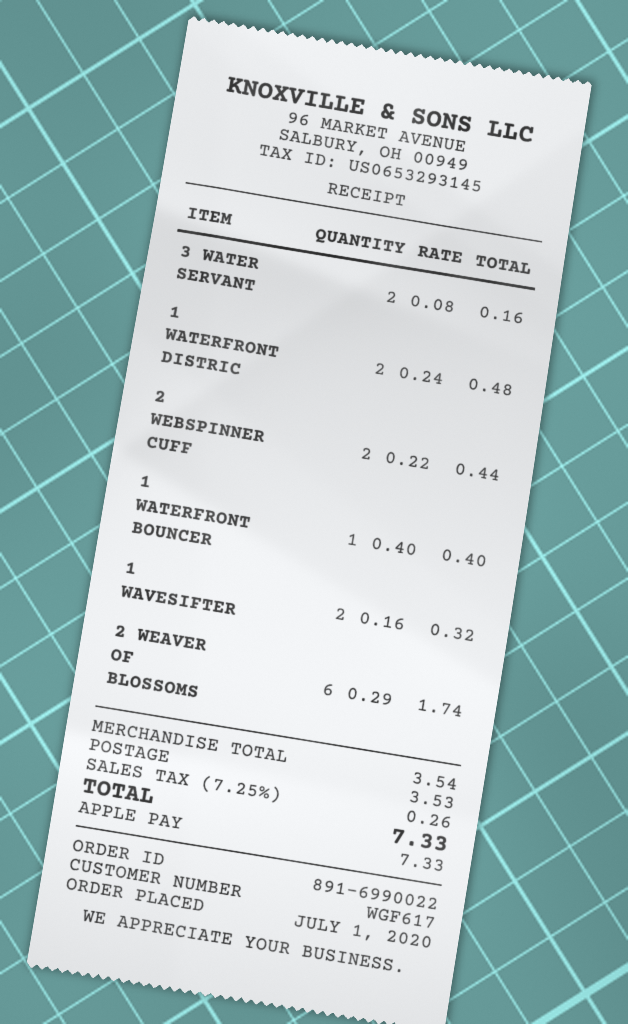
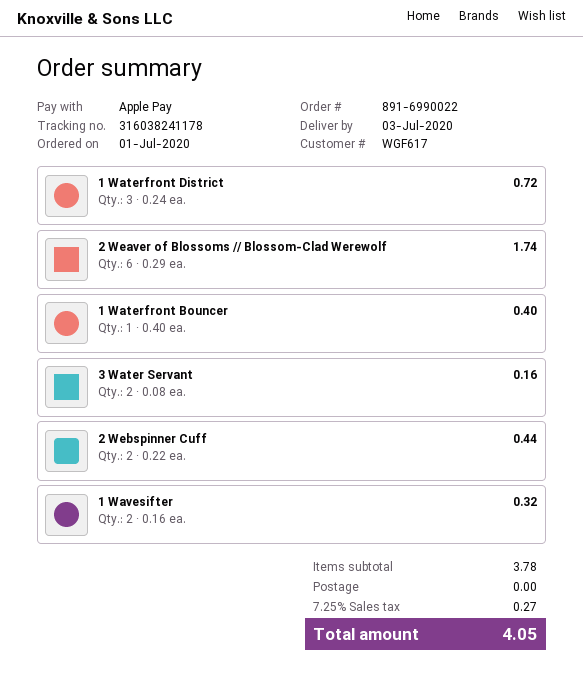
1 WATERFRONT DISTRIC: 2 x 0.24 = 0.48 -> 3 x 0.24 = 0.72
subtotal: 3.54 -> 3.78
shipping: 3.53 -> 0.00
tax: 7.25% = 0.26 -> 7.25% = 0.27
total: 7.33 -> 4.05

